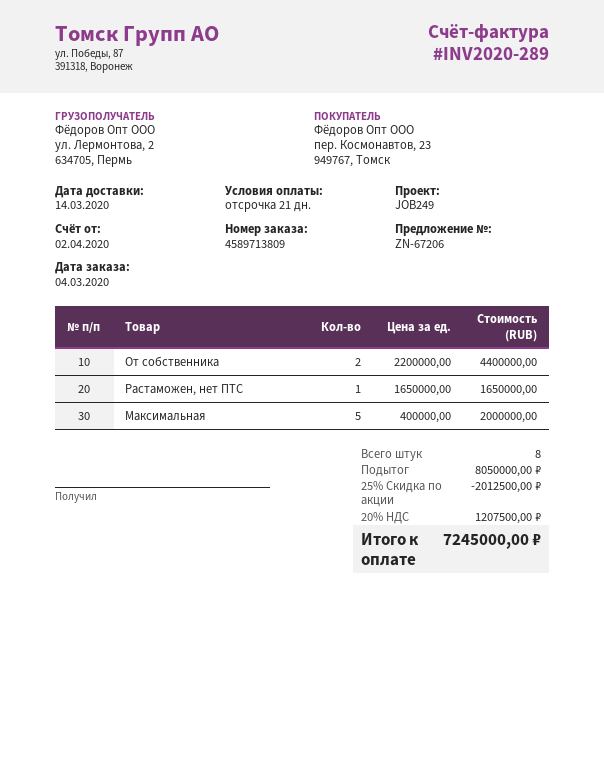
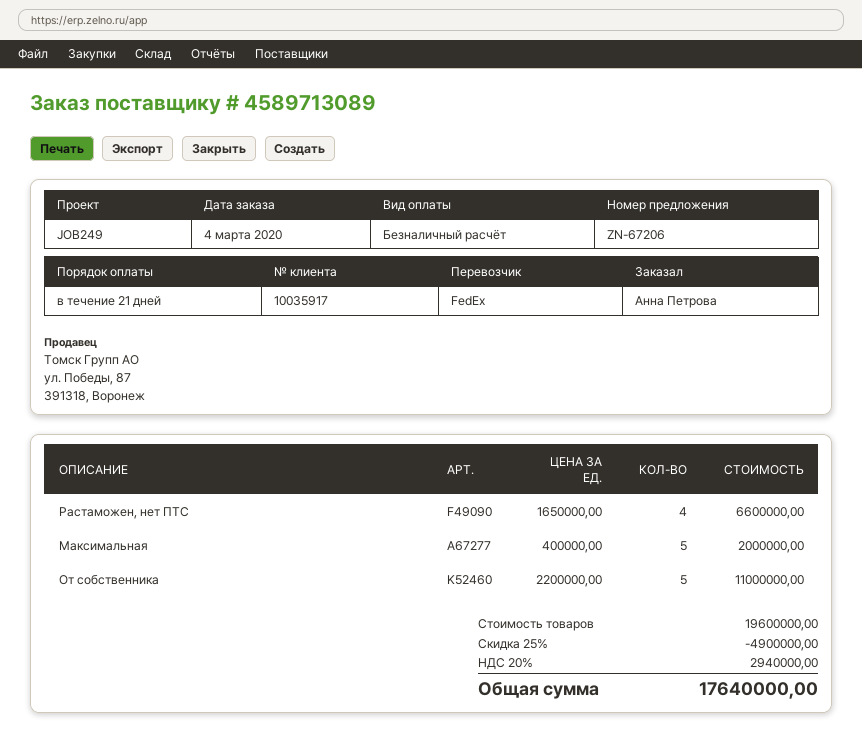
order number: 4589713809 -> 4589713089
От собственника: 2 x 2200000.00 = 4400000.00 -> 5 x 2200000.00 = 11000000.00
Растаможен, нет ПТС: 1 x 1650000.00 = 1650000.00 -> 4 x 1650000.00 = 6600000.00
subtotal: 8050000.00 -> 19600000.00
discount: 25% = 2012500.00 -> 25% = 4900000.00
tax: 20% = 1207500.00 -> 20% = 2940000.00
total: 7245000.00 -> 17640000.00

